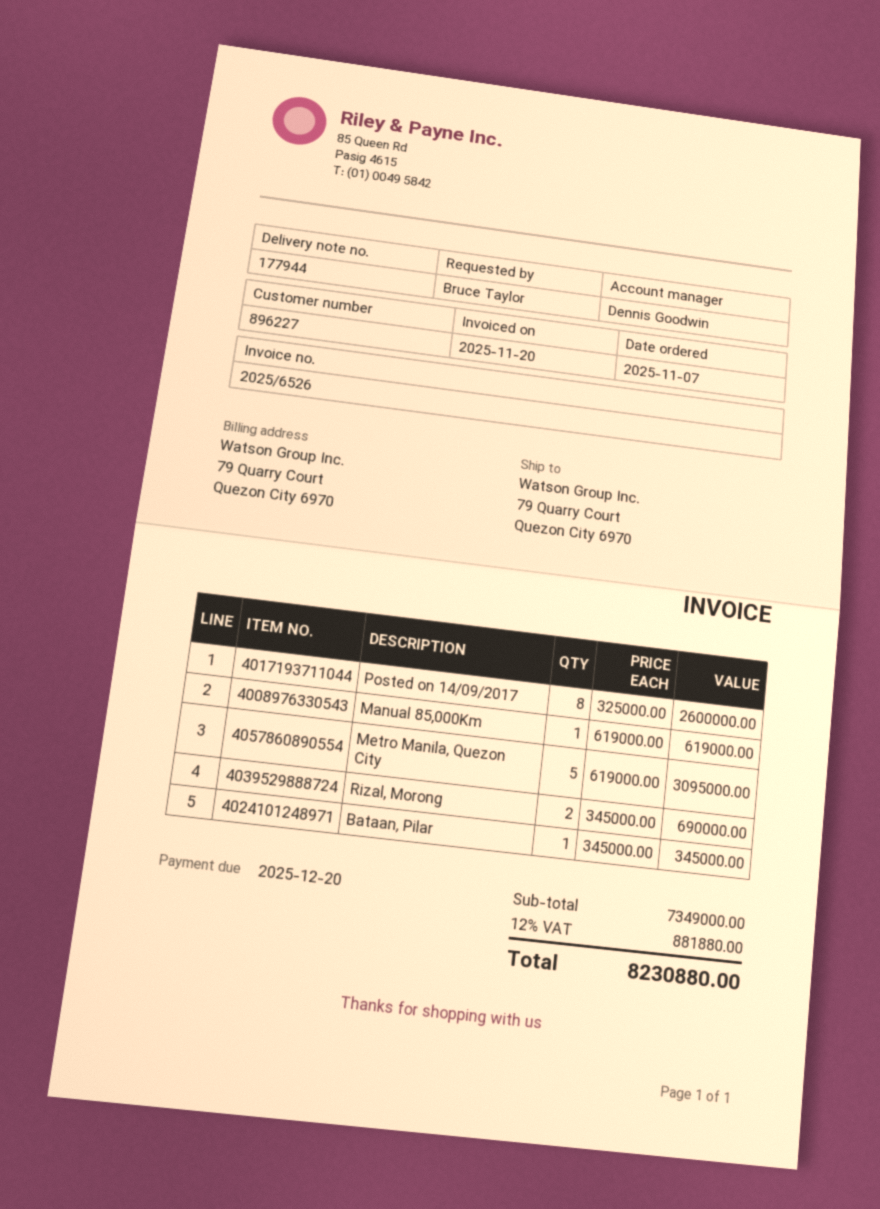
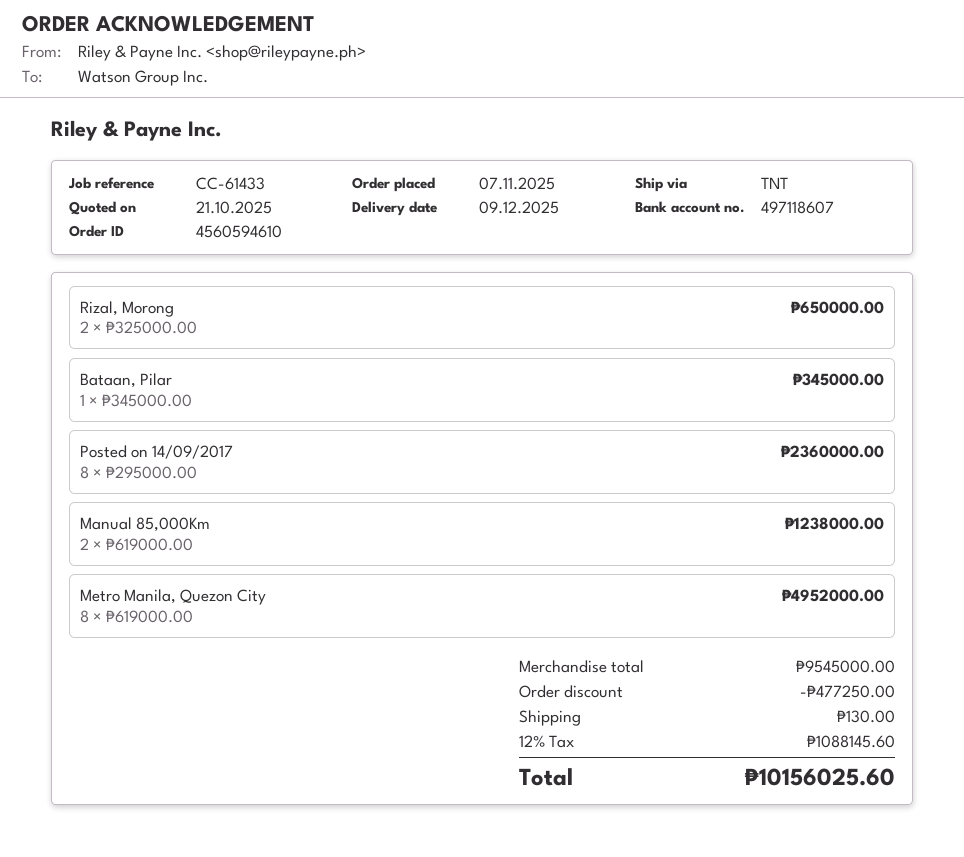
Posted on 14/09/2017: 8 x 325000.00 = 2600000.00 -> 8 x 295000.00 = 2360000.00
Manual 85,000Km: 1 x 619000.00 = 619000.00 -> 2 x 619000.00 = 1238000.00
Metro Manila, Quezon City: 5 x 619000.00 = 3095000.00 -> 8 x 619000.00 = 4952000.00
Rizal, Morong: 2 x 345000.00 = 690000.00 -> 2 x 325000.00 = 650000.00
subtotal: 7349000.00 -> 9545000.00
discount: none -> 477250.00
shipping: none -> 130.00
tax: 12% = 881880.00 -> 12% = 1088145.60
total: 8230880.00 -> 10156025.60

